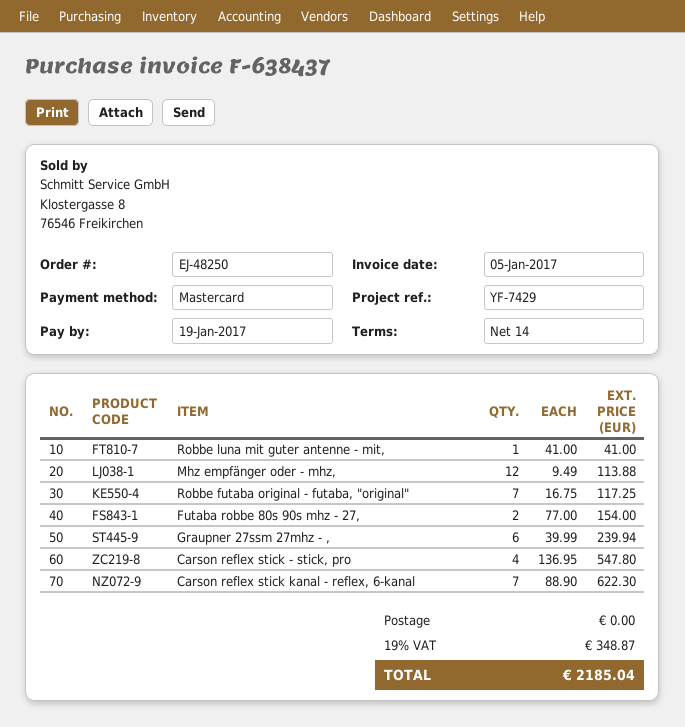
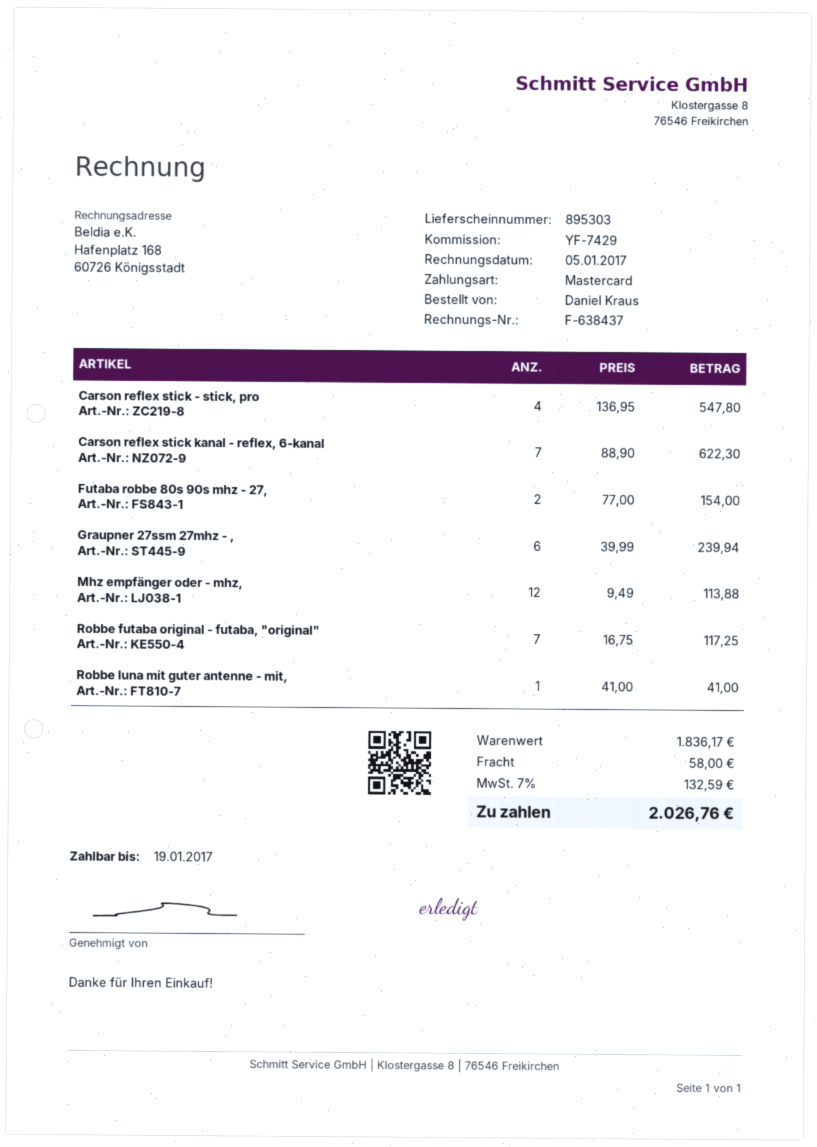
shipping: 0.00 -> 58.00
tax: 19% = 348.87 -> 7% = 132.59
total: 2185.04 -> 2026.76

